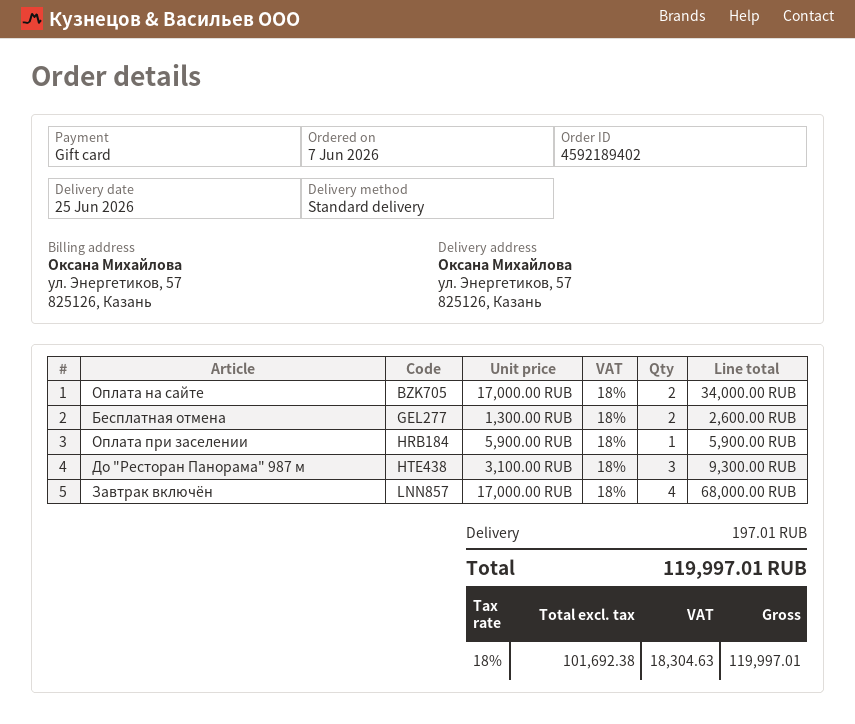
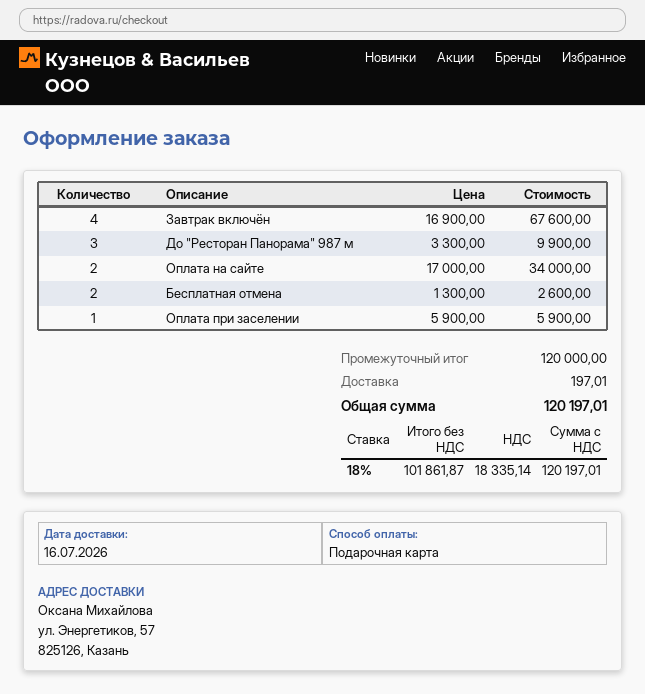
delivery date: 2026-06-25 -> 2026-07-16
До "Ресторан Панорама" 987 м: 3 x 3100.00 = 9300.00 -> 3 x 3300.00 = 9900.00
Завтрак включён: 4 x 17000.00 = 68000.00 -> 4 x 16900.00 = 67600.00
net: 101692.38 -> 101861.87
tax: 18% = 18304.63 -> 18% = 18335.14
total: 119997.01 -> 120197.01

